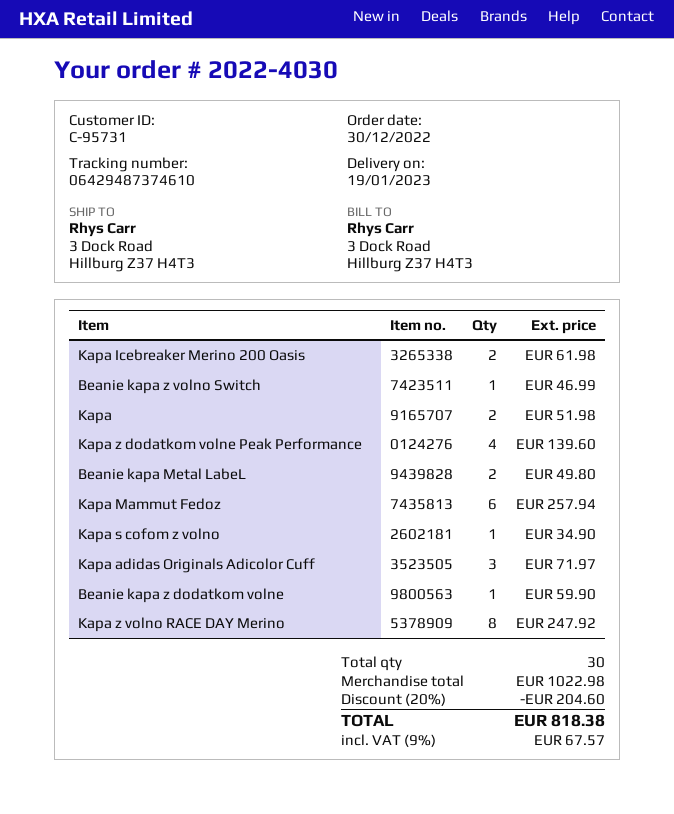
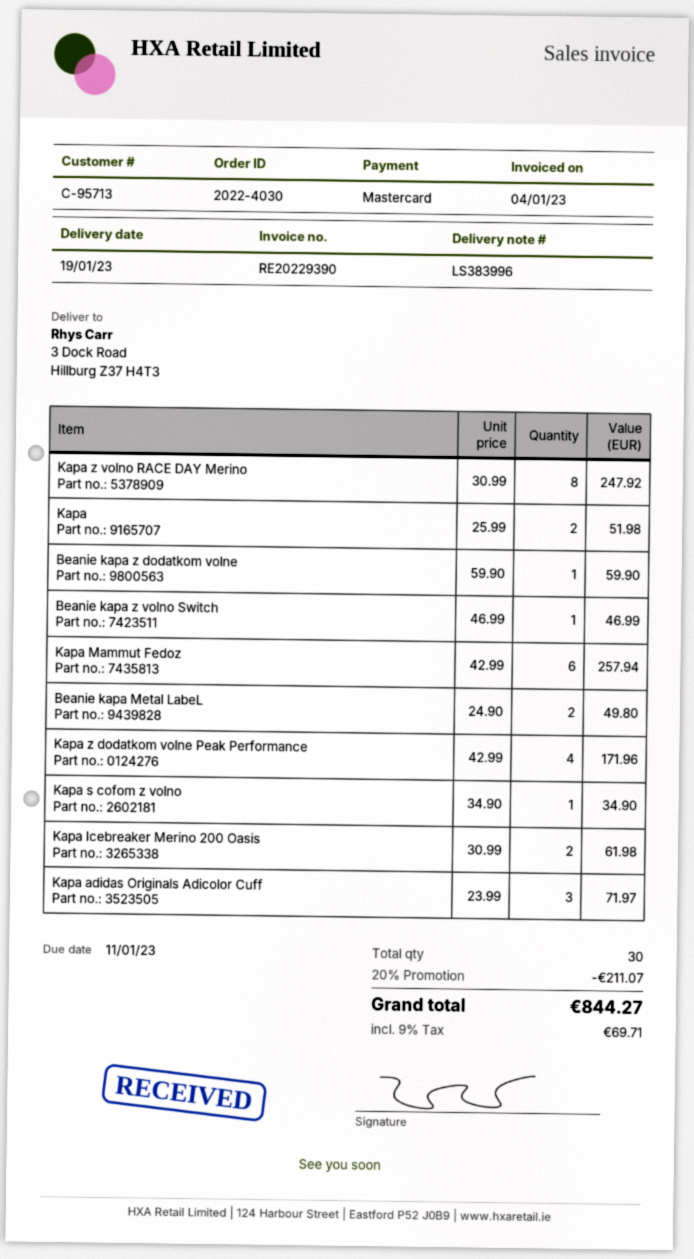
customer number: C-95731 -> C-95713
Kapa z dodatkom volne Peak Performance: 4 for 139.60 -> 4 for 171.96
discount: 20% = 204.60 -> 20% = 211.07
tax: 9% = 67.57 -> 9% = 69.71
total: 818.38 -> 844.27

